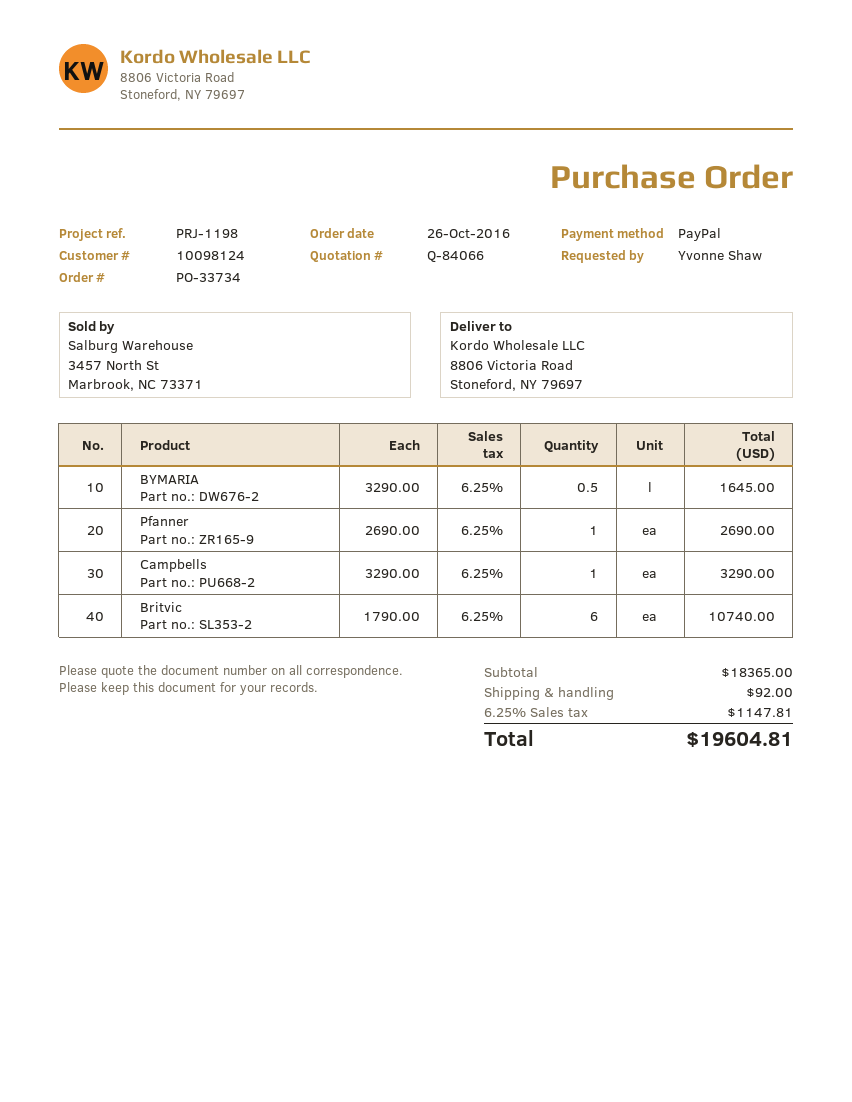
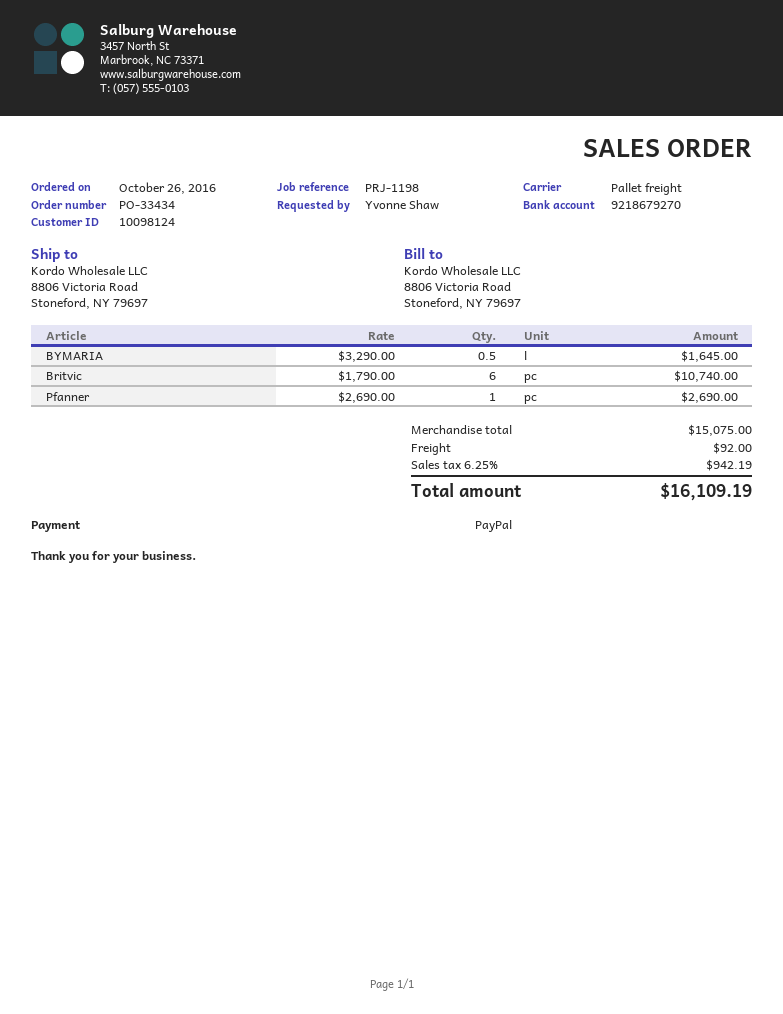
order number: PO-33734 -> PO-33434
Campbells: 1 x 3290.00 = 3290.00 -> none
subtotal: 18365.00 -> 15075.00
tax: 6.25% = 1147.81 -> 6.25% = 942.19
total: 19604.81 -> 16109.19

